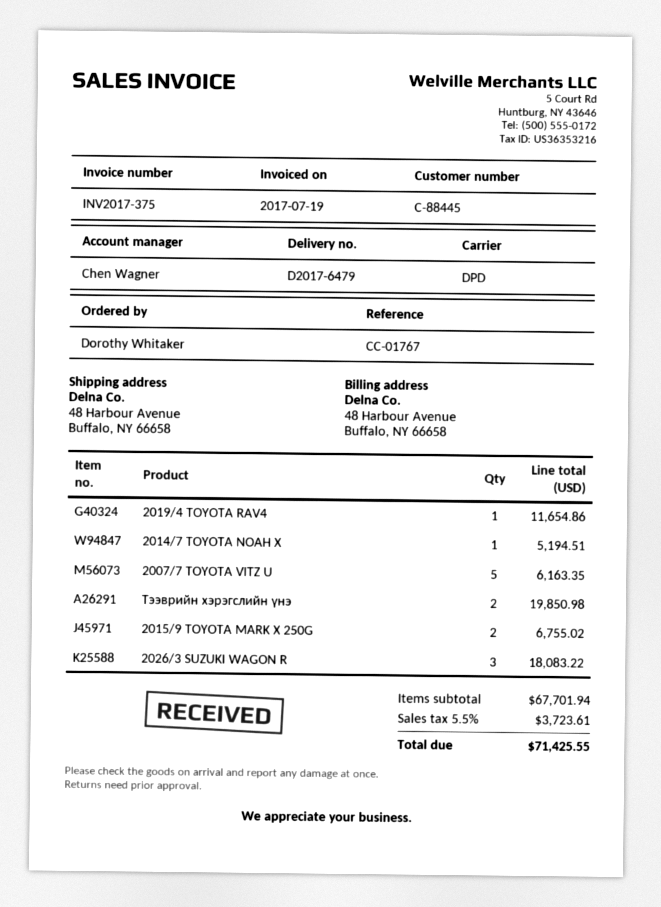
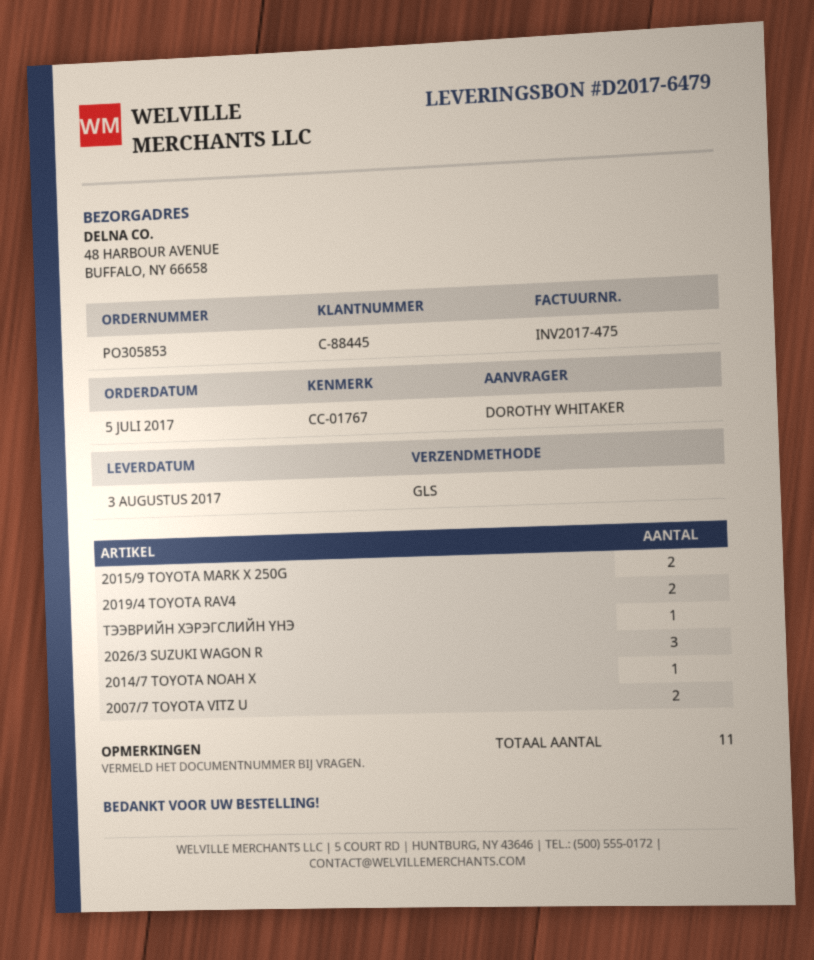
invoice number: INV2017-375 -> INV2017-475
shipping method: DPD -> GLS
2019/4 TOYOTA RAV4: 1 -> 2
2007/7 TOYOTA VITZ U: 5 -> 2
Тээврийн хэрэгслийн үнэ: 2 -> 1

